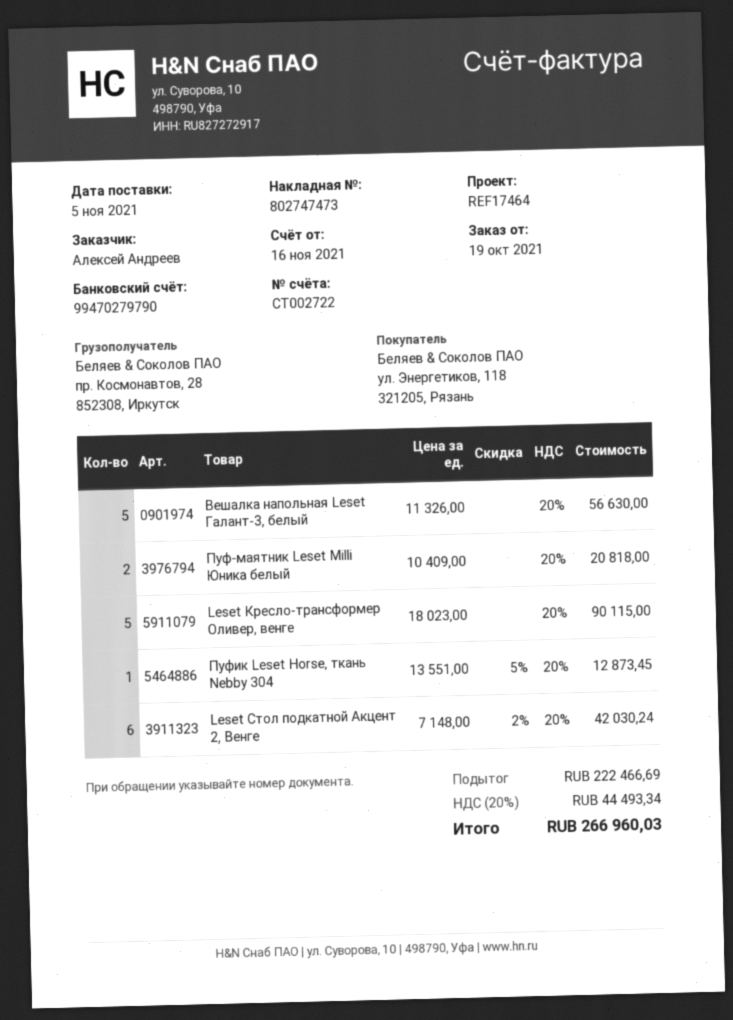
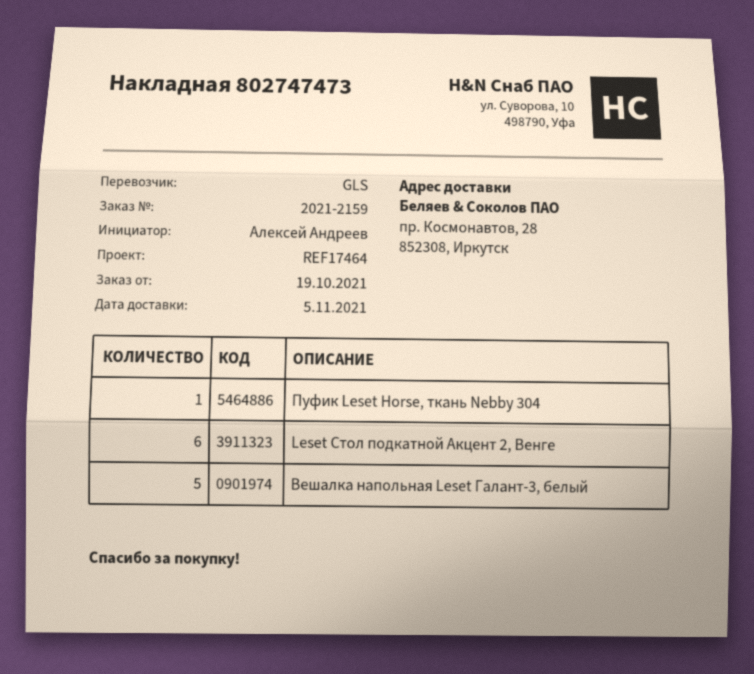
Пуф-маятник Leset Milli Юника белый: 2 -> none
Leset Кресло-трансформер Оливер, венге: 5 -> none

